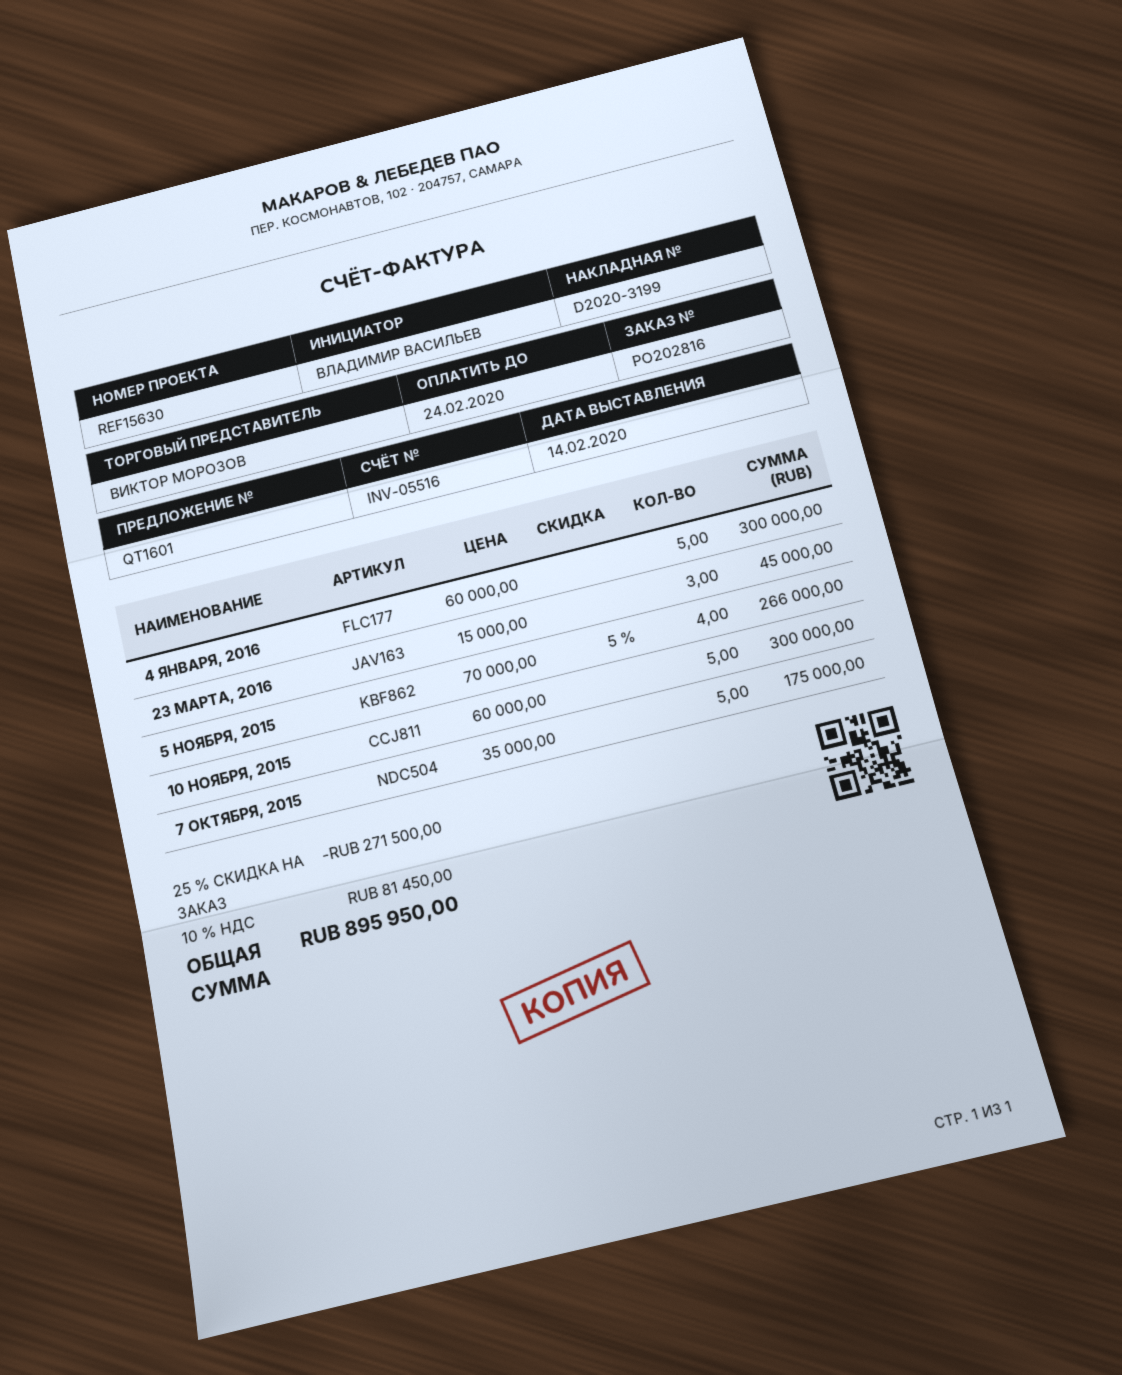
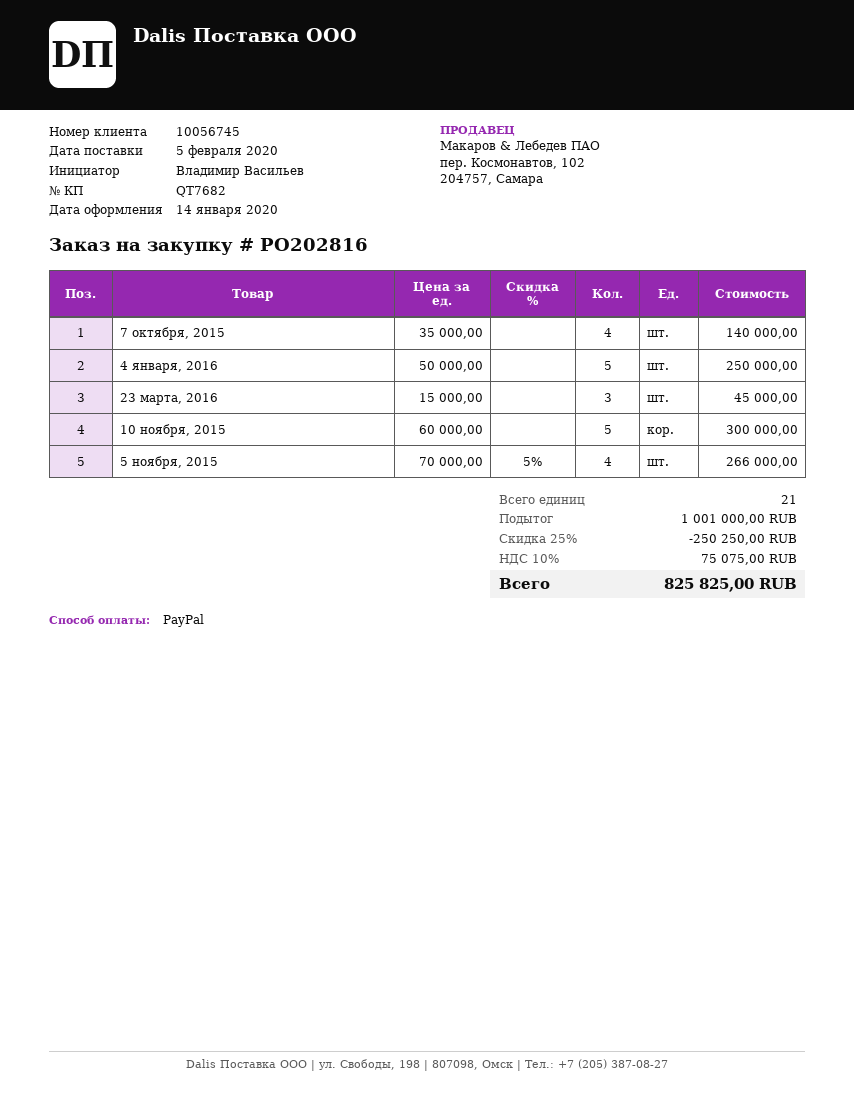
quote number: QT1601 -> QT7682
4 ЯНВАРЯ, 2016: 5 x 60000.00 = 300000.00 -> 5 x 50000.00 = 250000.00
7 ОКТЯБРЯ, 2015: 5 x 35000.00 = 175000.00 -> 4 x 35000.00 = 140000.00
discount: 25% = 271500.00 -> 25% = 250250.00
tax: 10% = 81450.00 -> 10% = 75075.00
total: 895950.00 -> 825825.00

